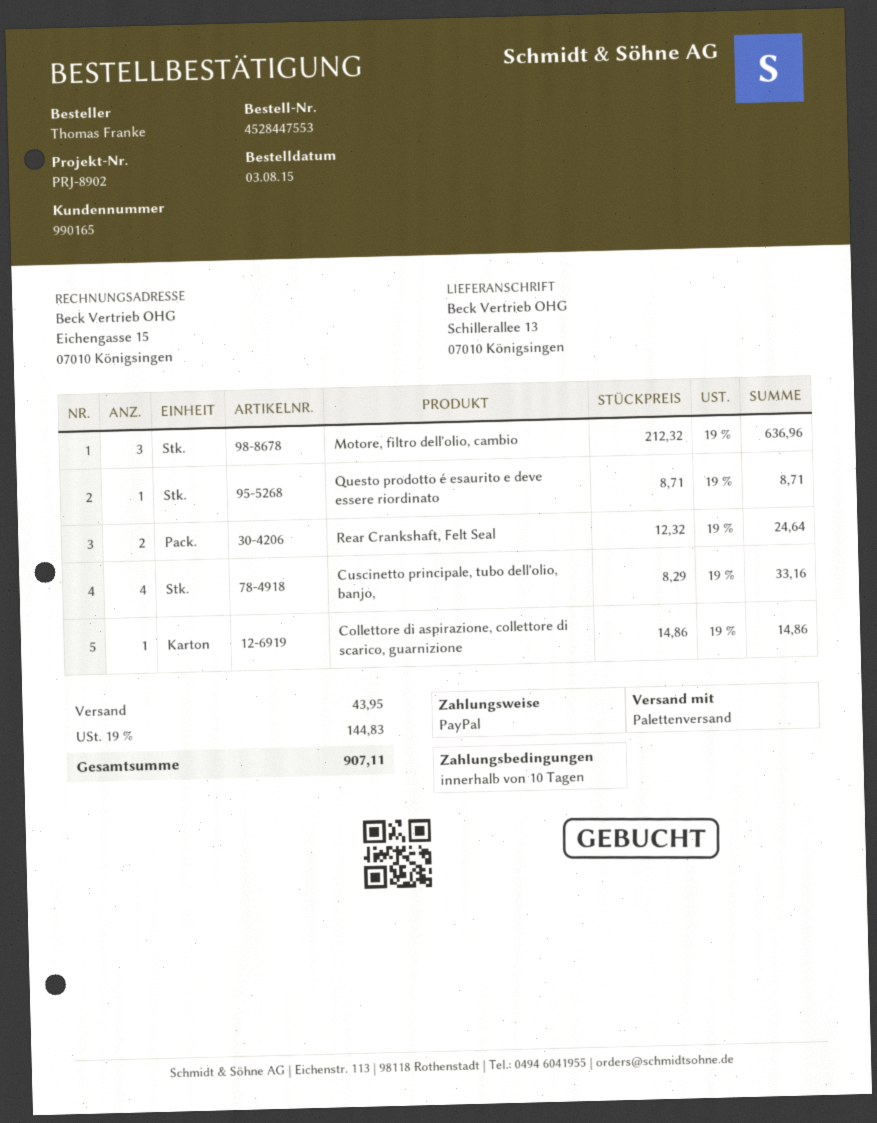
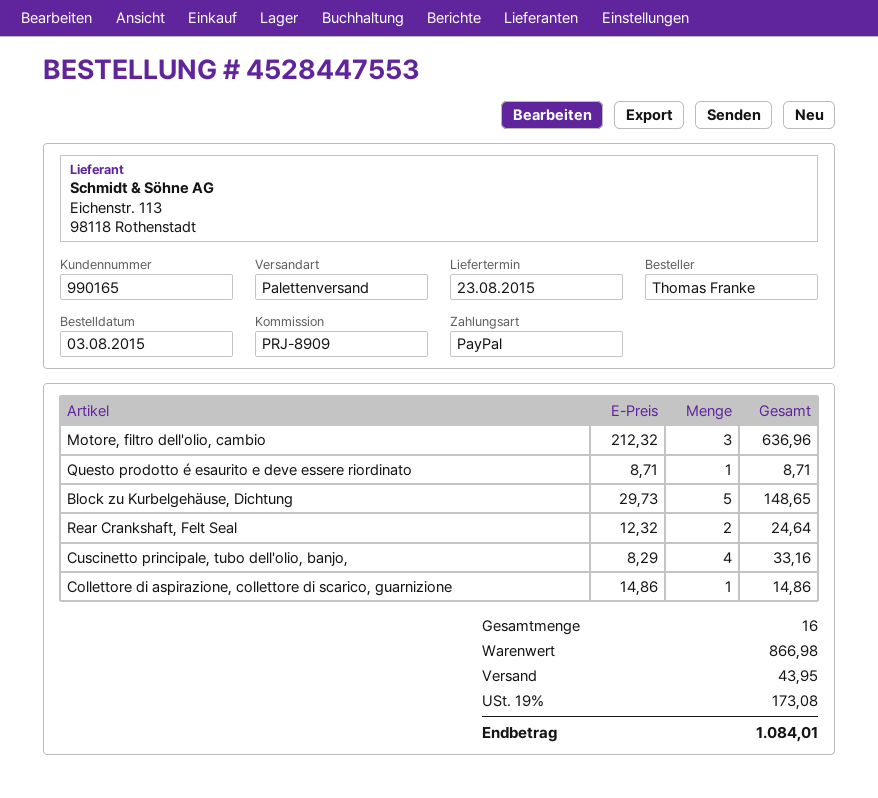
reference: PRJ-8902 -> PRJ-8909
Block zu Kurbelgehäuse, Dichtung: none -> 5 x 29.73 = 148.65
tax: 19% = 144.83 -> 19% = 173.08
total: 907.11 -> 1084.01

